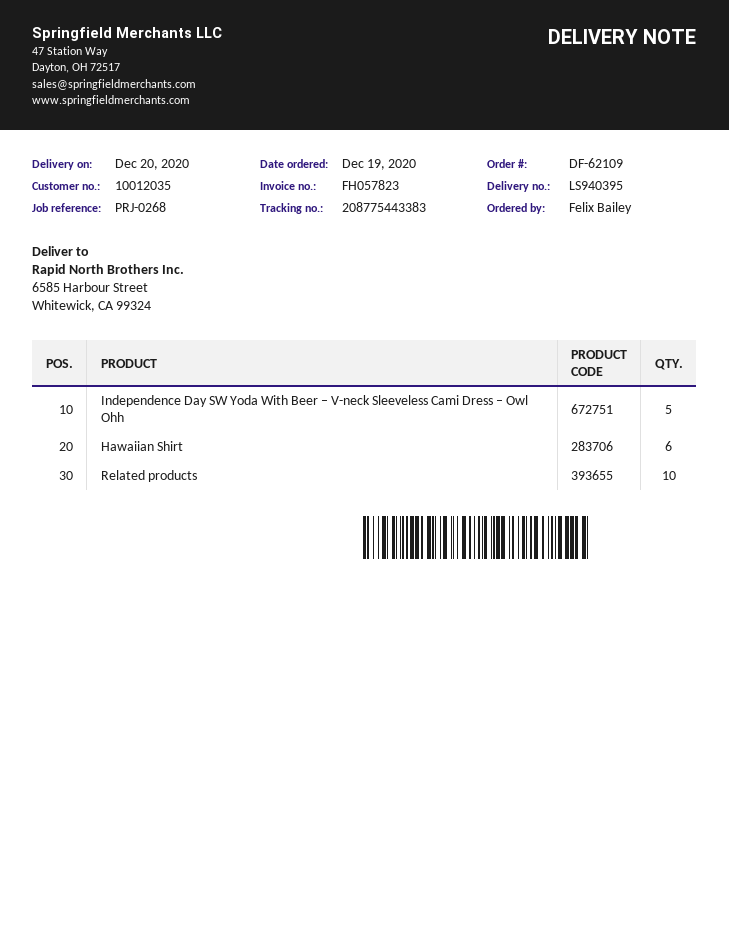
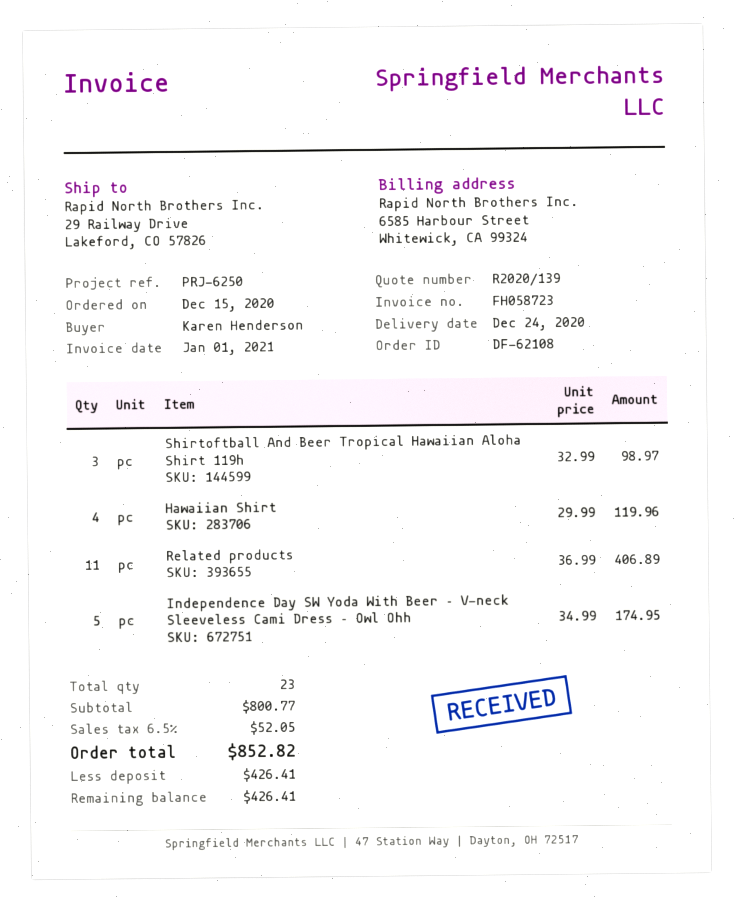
order number: DF-62109 -> DF-62108
order date: 2020-12-19 -> 2020-12-15
delivery date: 2020-12-20 -> 2020-12-24
invoice number: FH057823 -> FH058723
reference: PRJ-0268 -> PRJ-6250
ordered by: Felix Bailey -> Karen Henderson
ship to: 6585 Harbour Street, Whitewick, CA 99324 -> 29 Railway Drive, Lakeford, CO 57826
Hawaiian Shirt: 6 -> 4
Related products: 10 -> 11
Shirtoftball And Beer Tropical Hawaiian Aloha Shirt 119h: none -> 3

